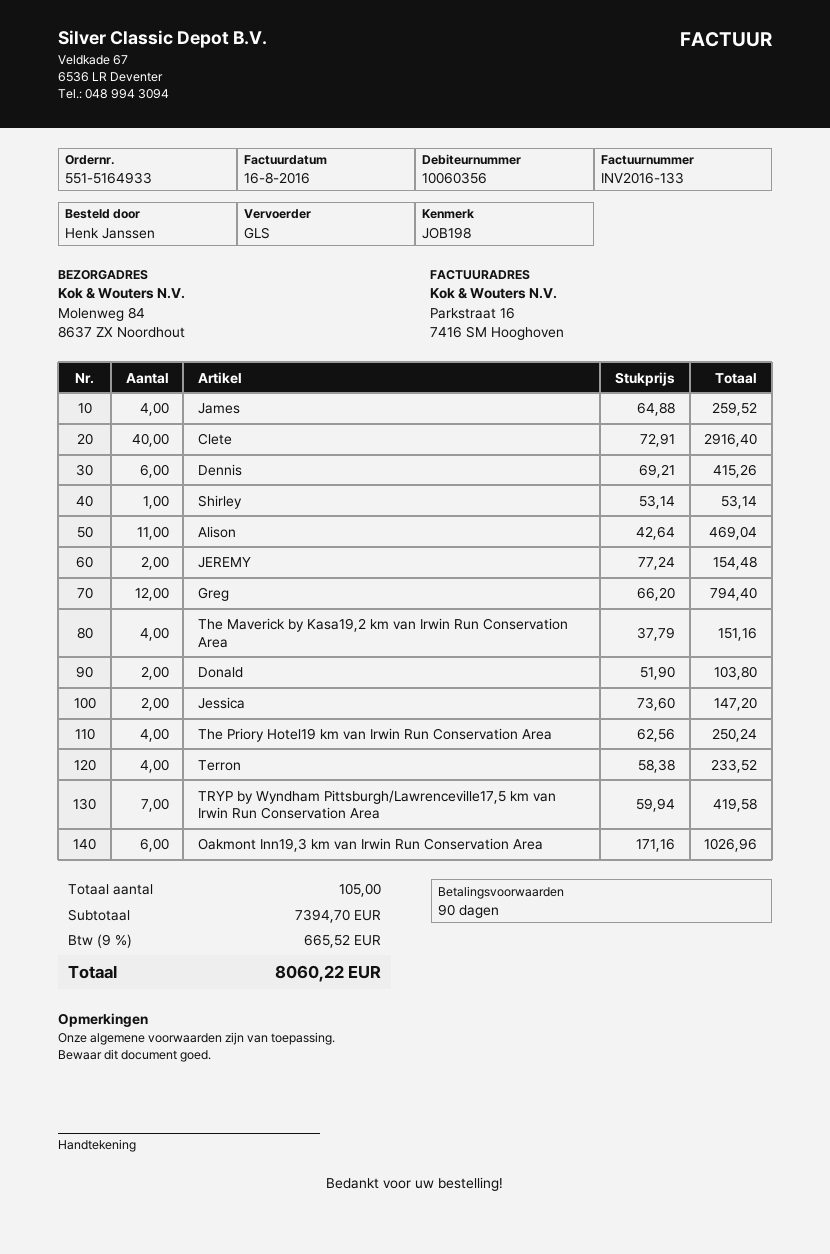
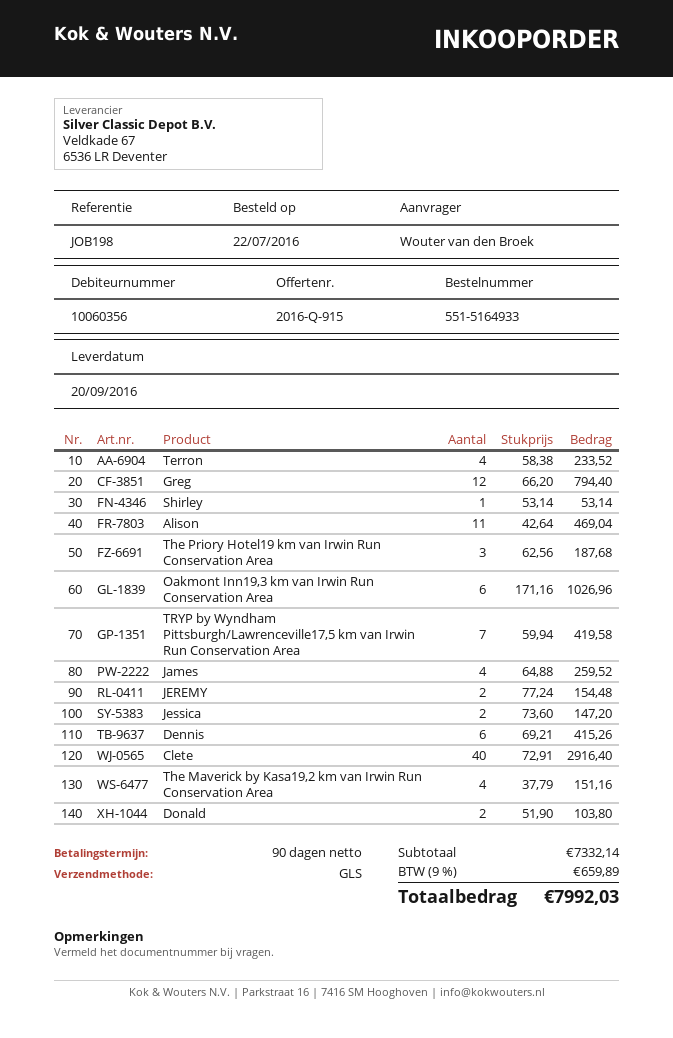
ordered by: Henk Janssen -> Wouter van den Broek
The Priory Hotel19 km van Irwin Run Conservation Area: 4 x 62.56 = 250.24 -> 3 x 62.56 = 187.68
subtotal: 7394.70 -> 7332.14
tax: 9% = 665.52 -> 9% = 659.89
total: 8060.22 -> 7992.03

